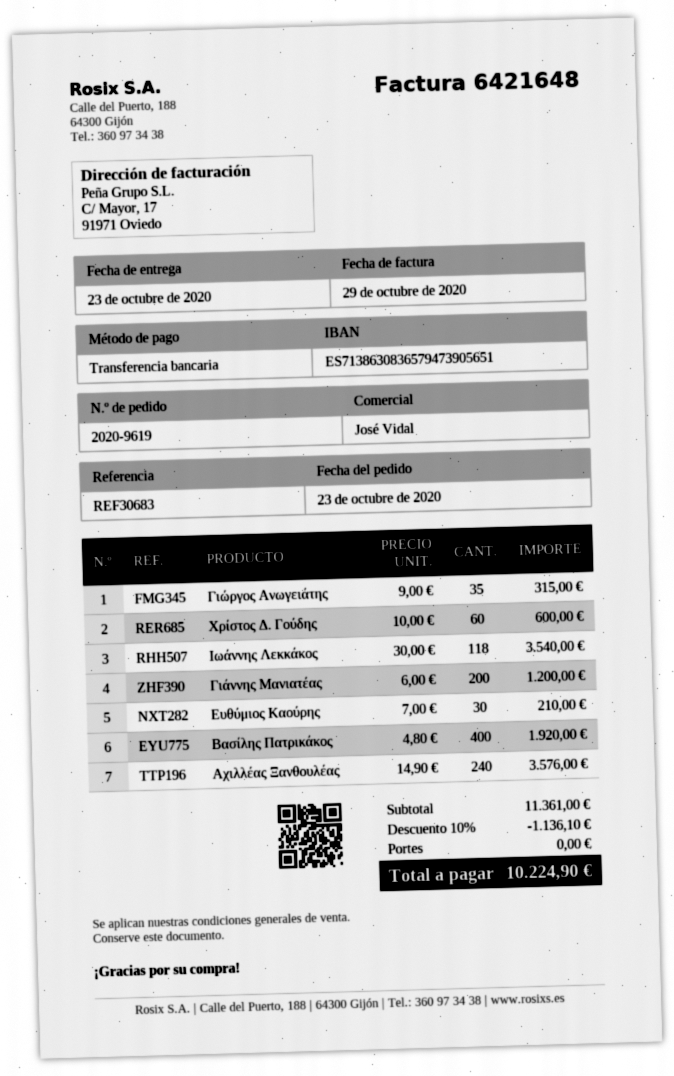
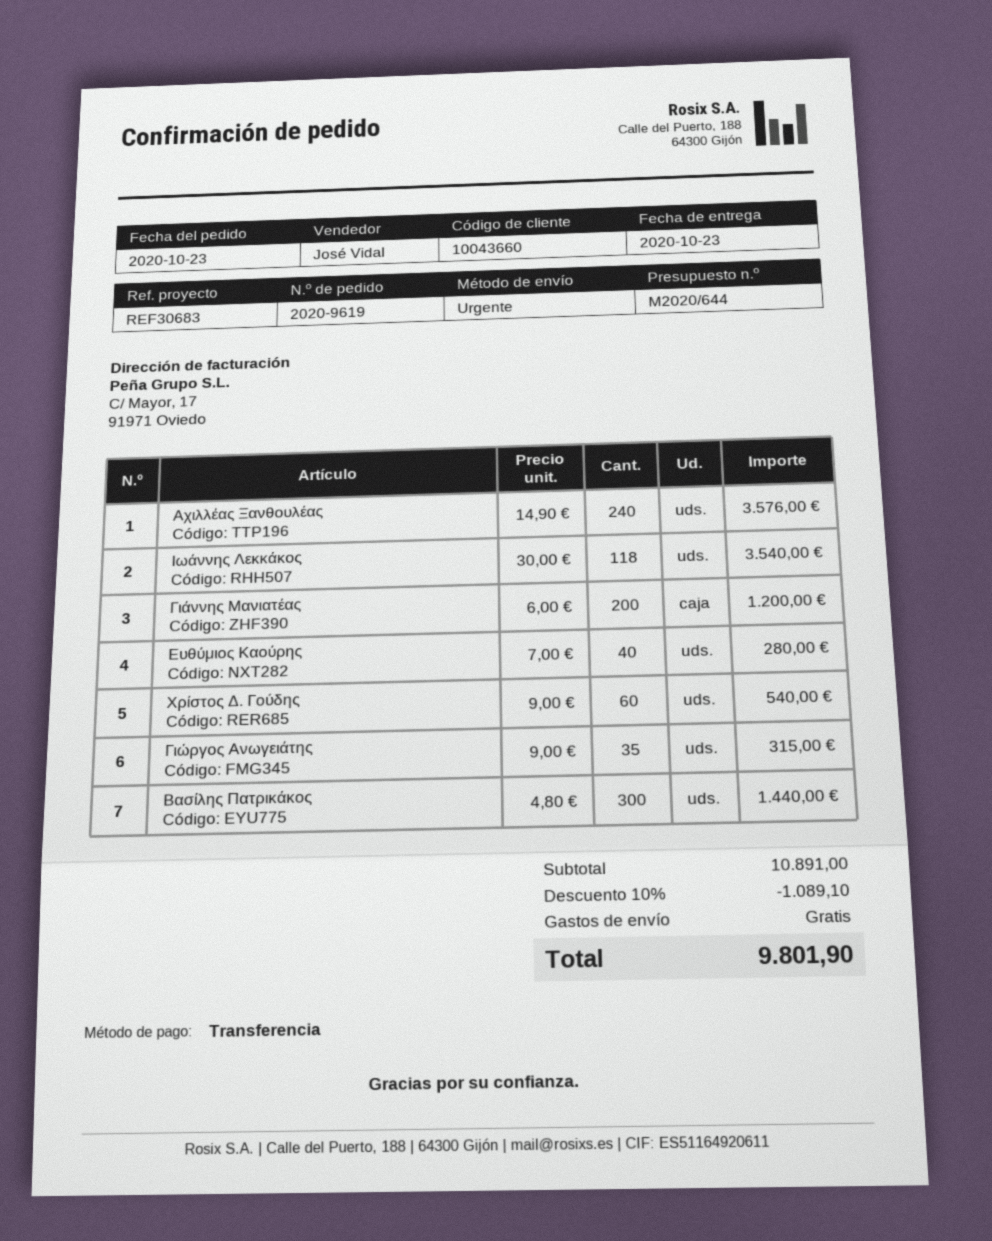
Χρίστος Δ. Γούδης: 60 x 10.00 = 600.00 -> 60 x 9.00 = 540.00
Ευθύμιος Καούρης: 30 x 7.00 = 210.00 -> 40 x 7.00 = 280.00
Βασίλης Πατρικάκος: 400 x 4.80 = 1920.00 -> 300 x 4.80 = 1440.00
subtotal: 11361.00 -> 10891.00
discount: 10% = 1136.10 -> 10% = 1089.10
total: 10224.90 -> 9801.90

